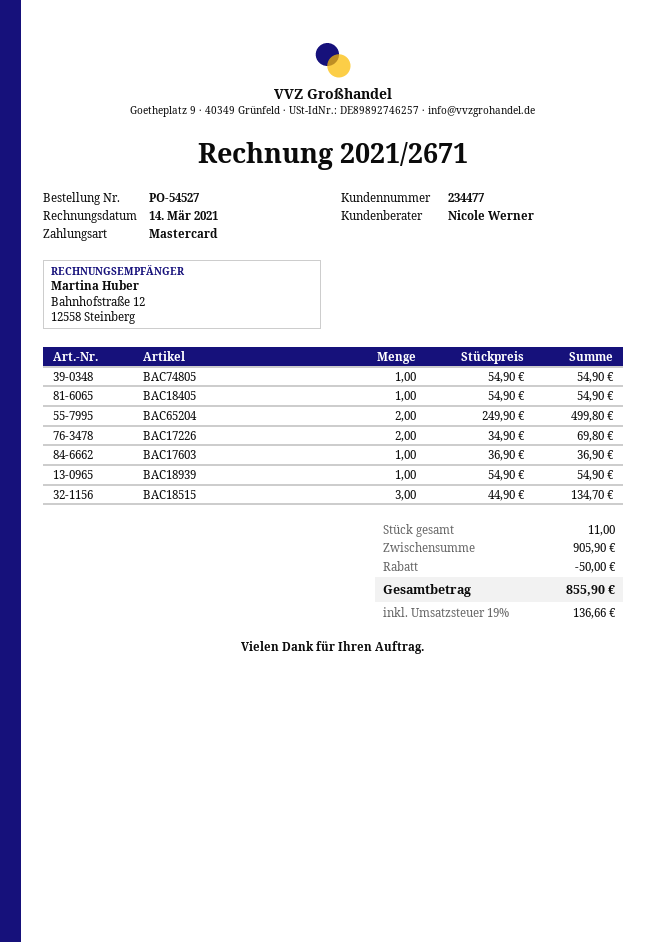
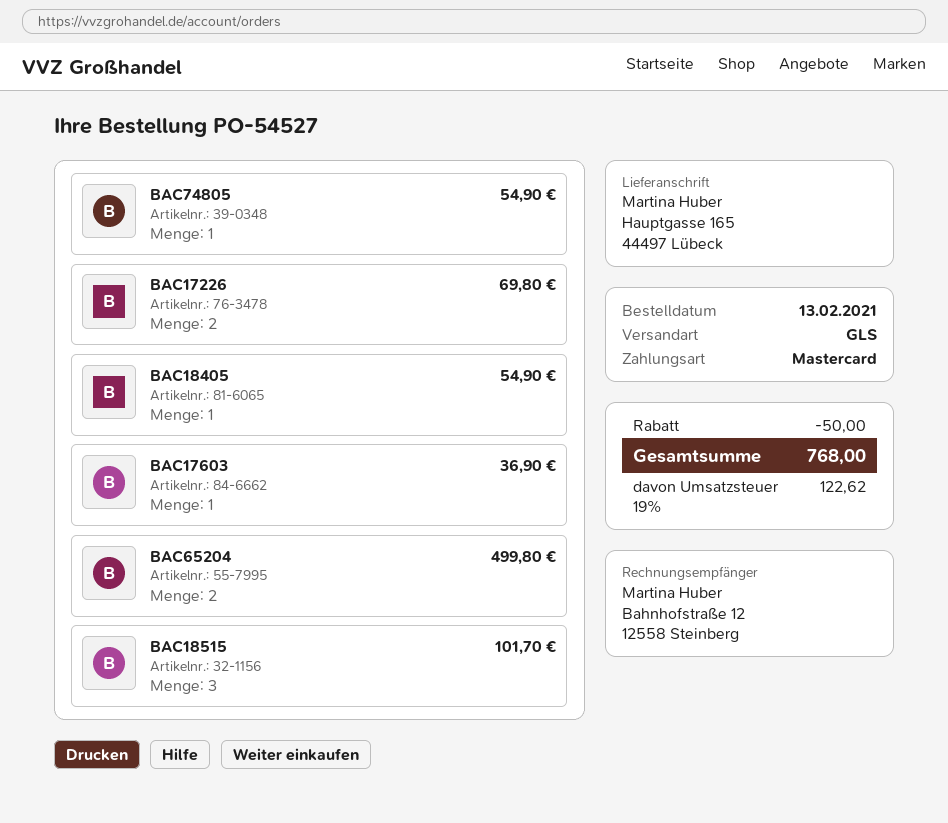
BAC18939: 1 for 54.90 -> none
BAC18515: 3 for 134.70 -> 3 for 101.70
tax: 19% = 136.66 -> 19% = 122.62
total: 855.90 -> 768.00

